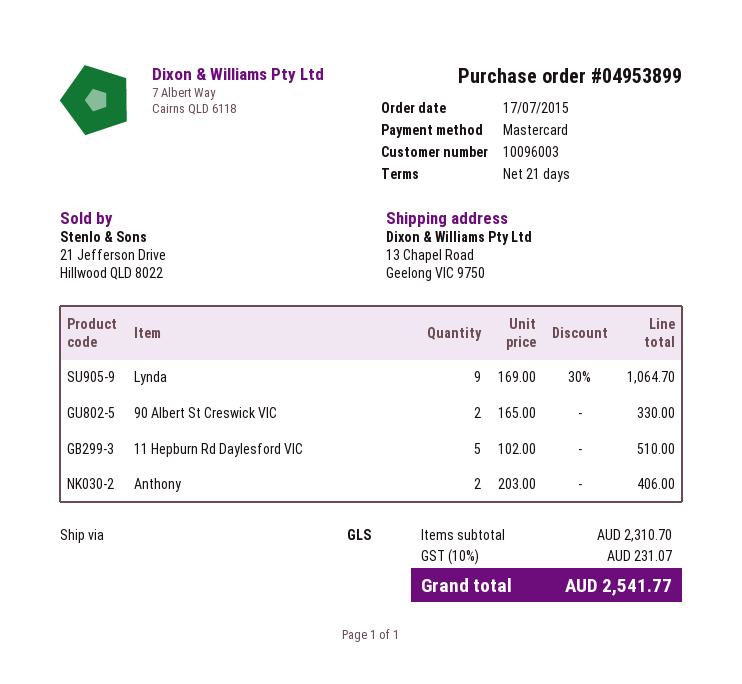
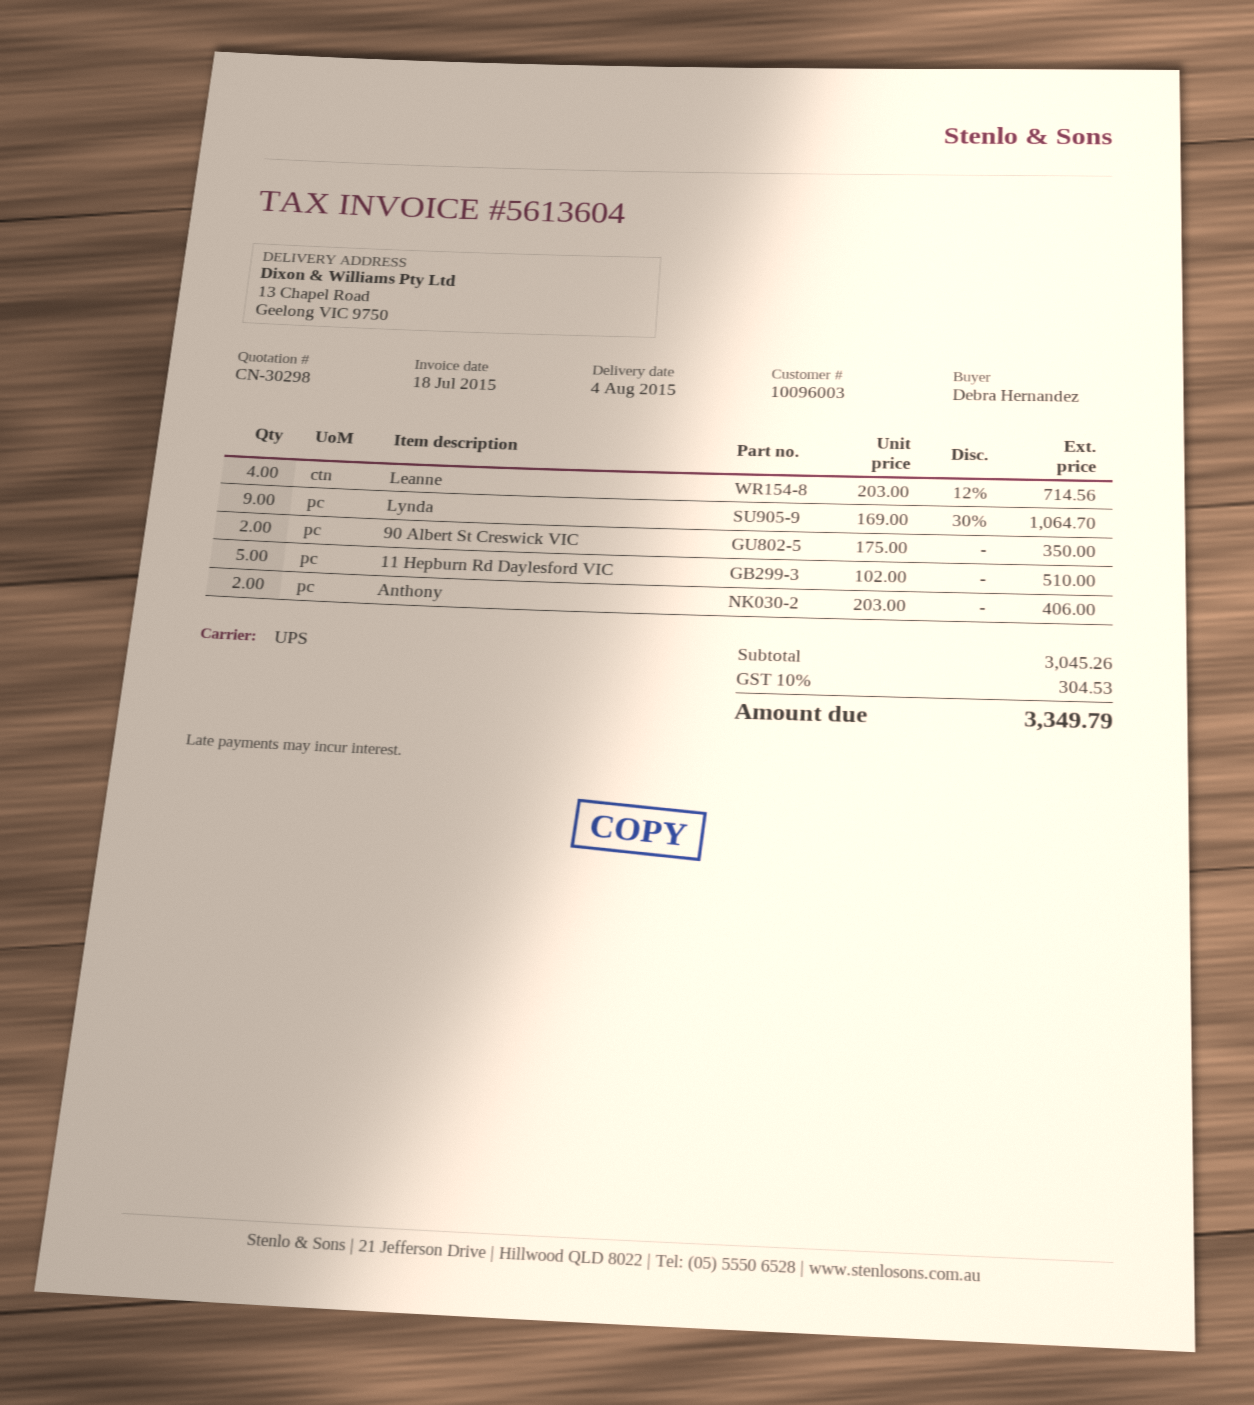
shipping method: GLS -> UPS
90 Albert St Creswick VIC: 2 x 165.00 = 330.00 -> 2 x 175.00 = 350.00
Leanne: none -> 4 x 203.00 - 12% = 714.56
subtotal: 2310.70 -> 3045.26
tax: 10% = 231.07 -> 10% = 304.53
total: 2541.77 -> 3349.79

